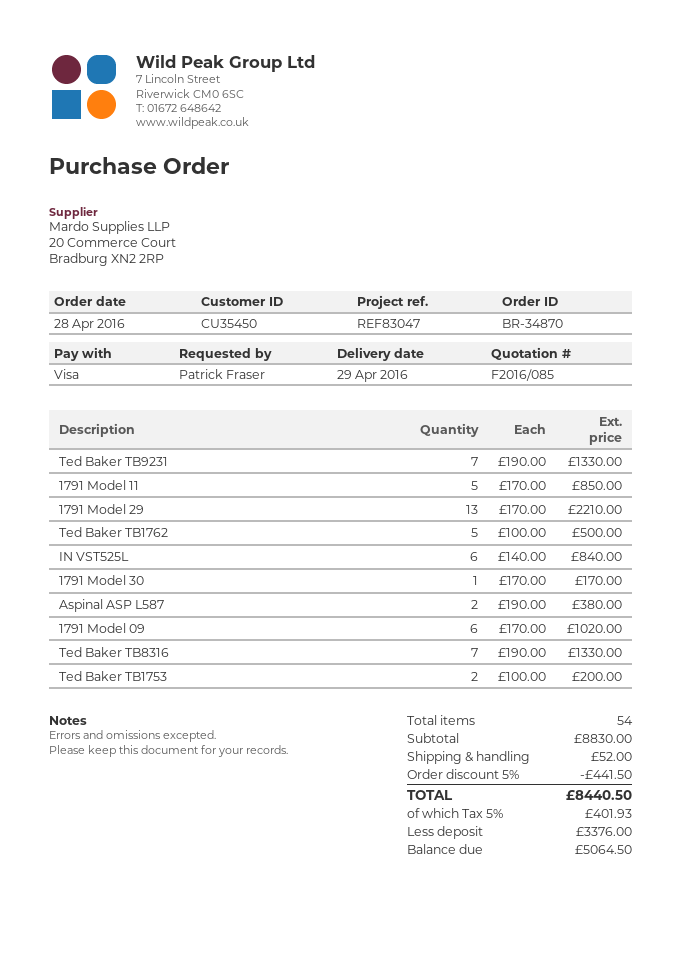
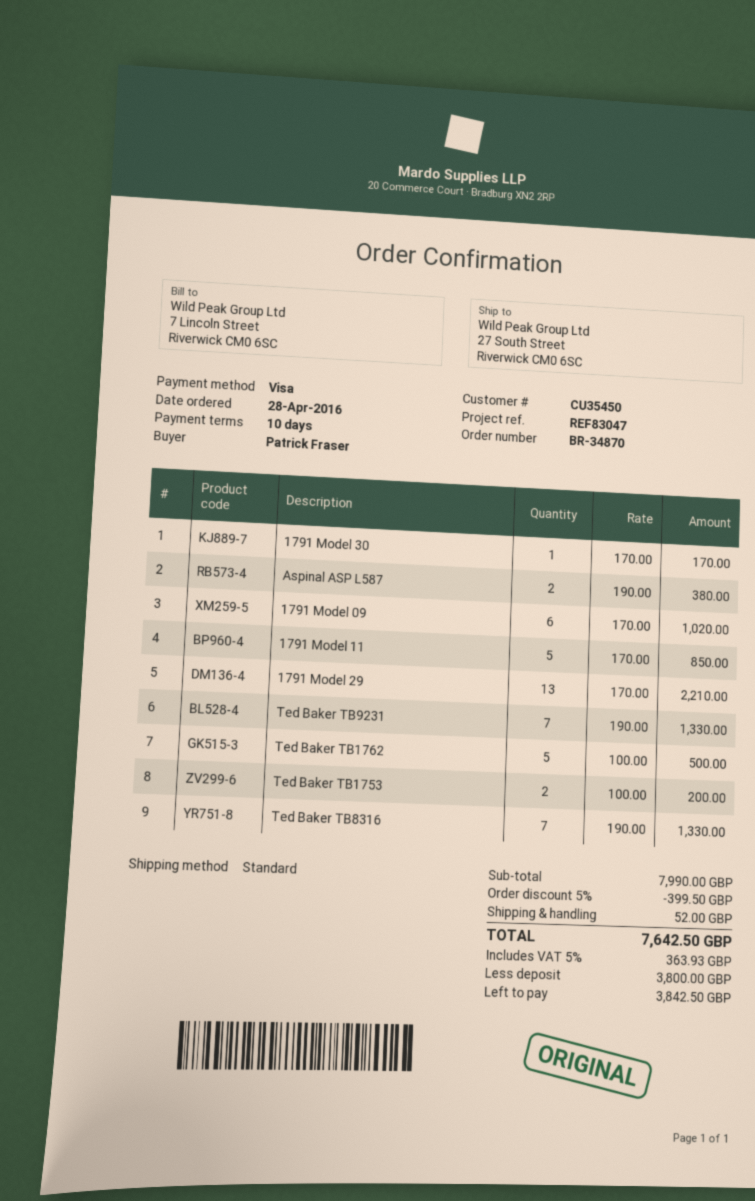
IN VST525L: 6 x 140.00 = 840.00 -> none
subtotal: 8830.00 -> 7990.00
discount: 5% = 441.50 -> 5% = 399.50
tax: 5% = 401.93 -> 5% = 363.93
total: 8440.50 -> 7642.50
deposit: 3376.00 -> 3800.00
balance: 5064.50 -> 3842.50

